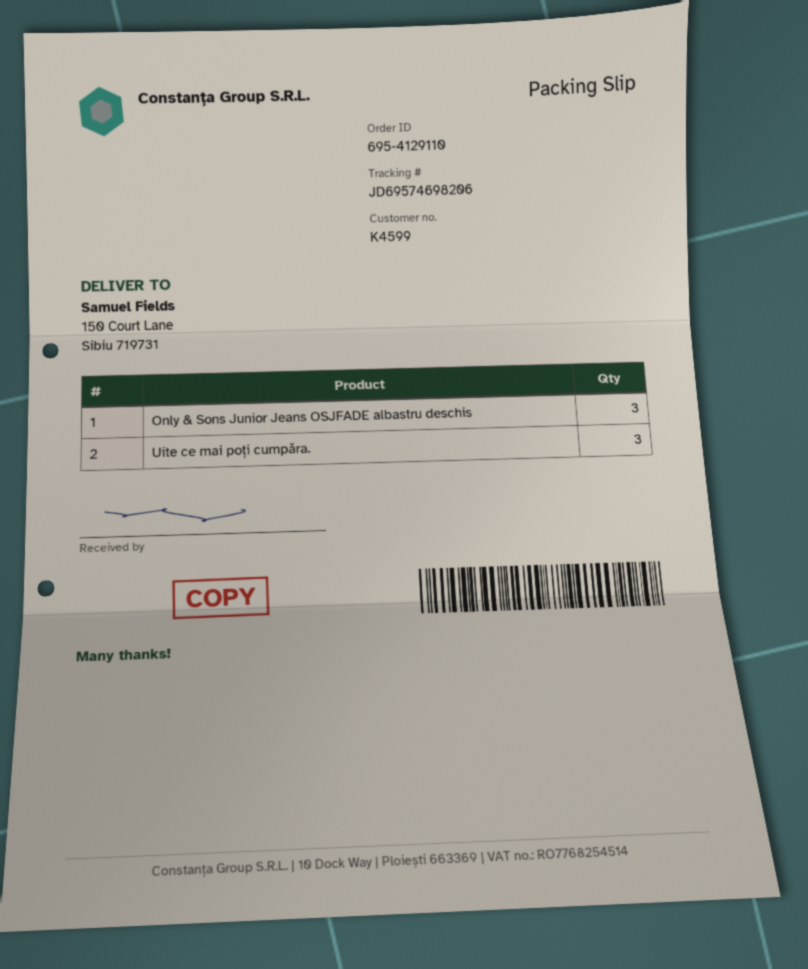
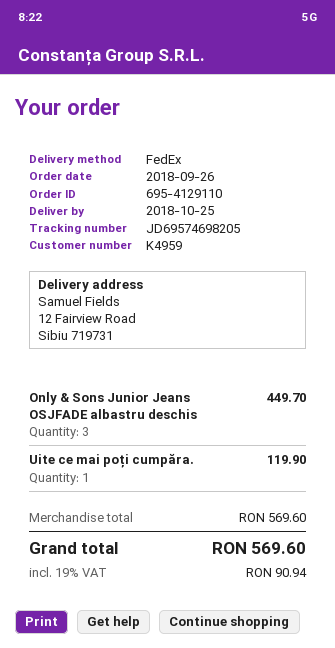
customer number: K4599 -> K4959
tracking number: JD69574698206 -> JD69574698205
ship to: 150 Court Lane, Sibiu 719731 -> 12 Fairview Road, Sibiu 719731
Uite ce mai poți cumpăra.: 3 -> 1

